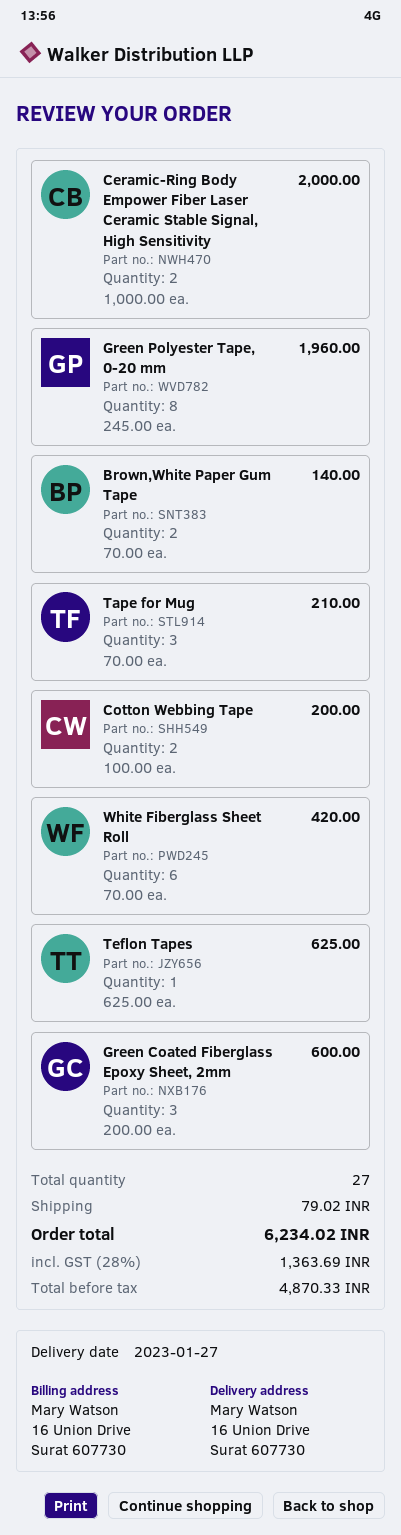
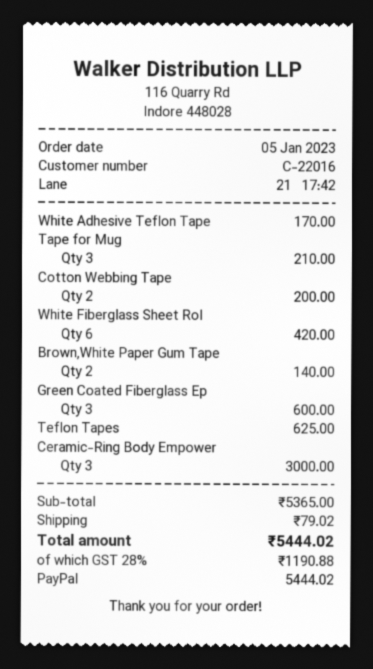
Ceramic-Ring Body Empower Fiber Laser Ceramic Stable Signal, High Sensitivity: 2 for 2000.00 -> 3 for 3000.00
Green Polyester Tape, 0-20 mm: 8 for 1960.00 -> none
White Adhesive Teflon Tape: none -> 1 for 170.00
tax: 28% = 1363.69 -> 28% = 1190.88
total: 6234.02 -> 5444.02

